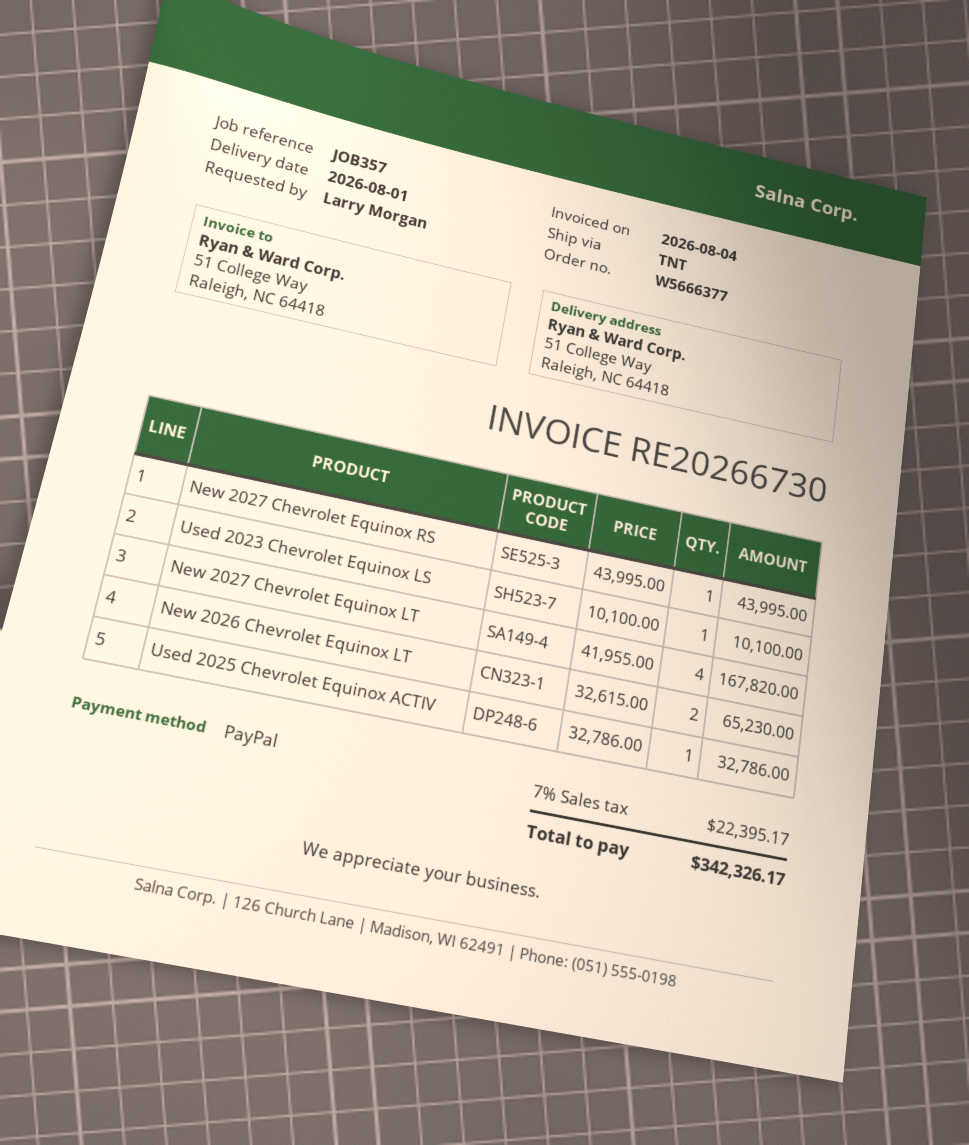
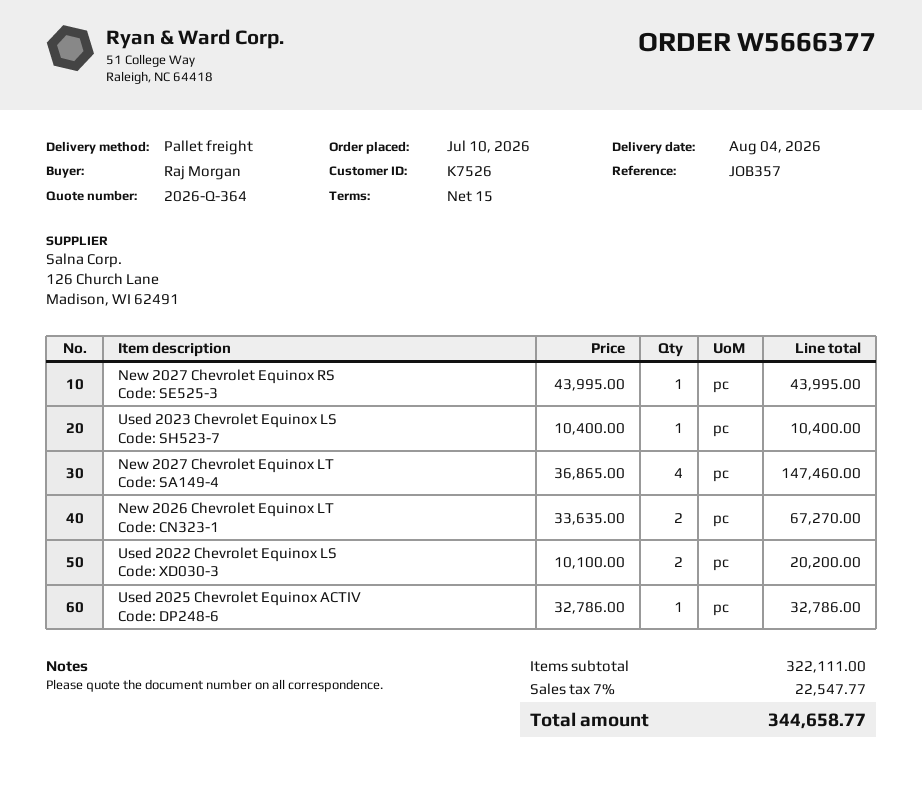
delivery date: 2026-08-01 -> 2026-08-04
ordered by: Larry Morgan -> Raj Morgan
shipping method: TNT -> pallet freight
Used 2023 Chevrolet Equinox LS: 1 x 10100.00 = 10100.00 -> 1 x 10400.00 = 10400.00
New 2027 Chevrolet Equinox LT: 4 x 41955.00 = 167820.00 -> 4 x 36865.00 = 147460.00
New 2026 Chevrolet Equinox LT: 2 x 32615.00 = 65230.00 -> 2 x 33635.00 = 67270.00
Used 2022 Chevrolet Equinox LS: none -> 2 x 10100.00 = 20200.00
tax: 7% = 22395.17 -> 7% = 22547.77
total: 342326.17 -> 344658.77

